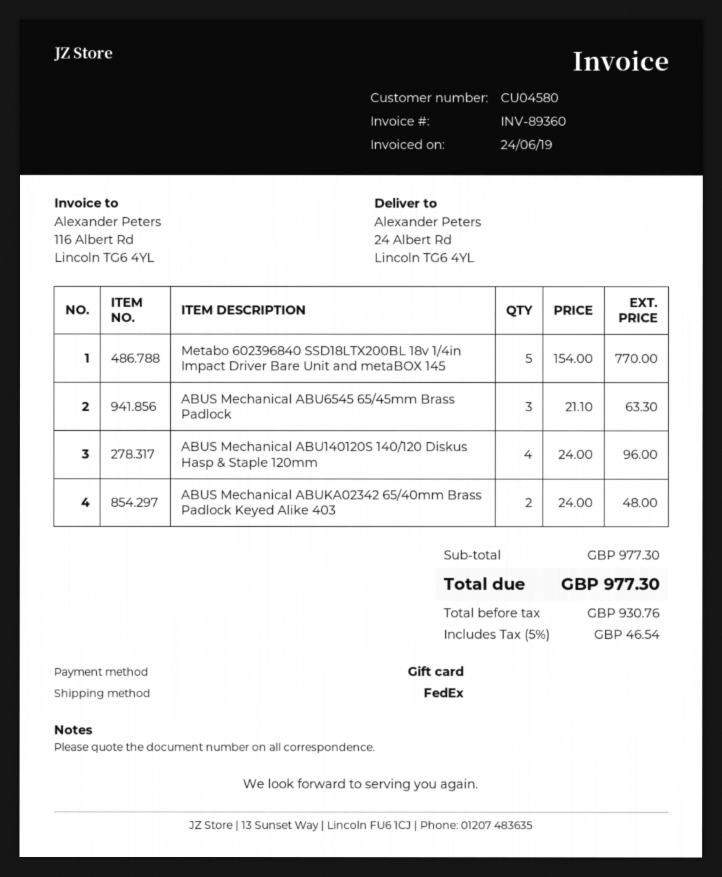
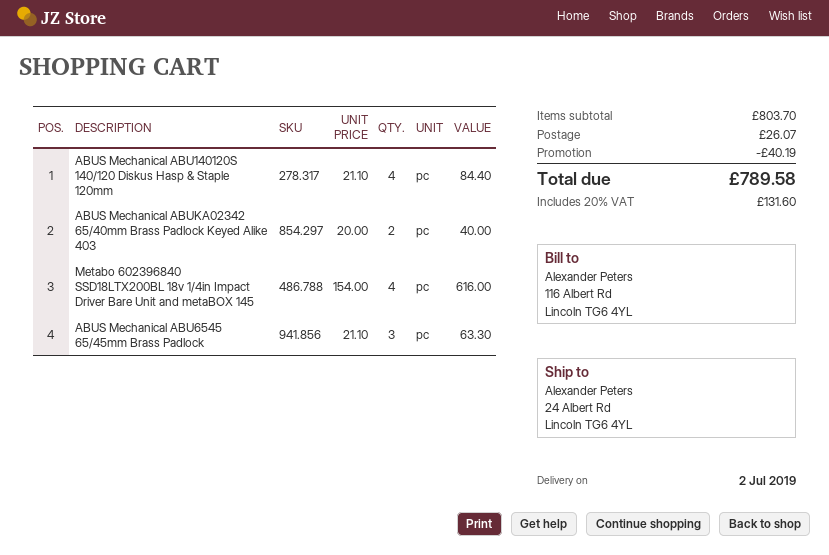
Metabo 602396840 SSD18LTX200BL 18v 1/4in Impact Driver Bare Unit and metaBOX 145: 5 x 154.00 = 770.00 -> 4 x 154.00 = 616.00
ABUS Mechanical ABU140120S 140/120 Diskus Hasp & Staple 120mm: 4 x 24.00 = 96.00 -> 4 x 21.10 = 84.40
ABUS Mechanical ABUKA02342 65/40mm Brass Padlock Keyed Alike 403: 2 x 24.00 = 48.00 -> 2 x 20.00 = 40.00
subtotal: 977.30 -> 803.70
discount: none -> 40.19
shipping: none -> 26.07
tax: 5% = 46.54 -> 20% = 131.60
total: 977.30 -> 789.58

